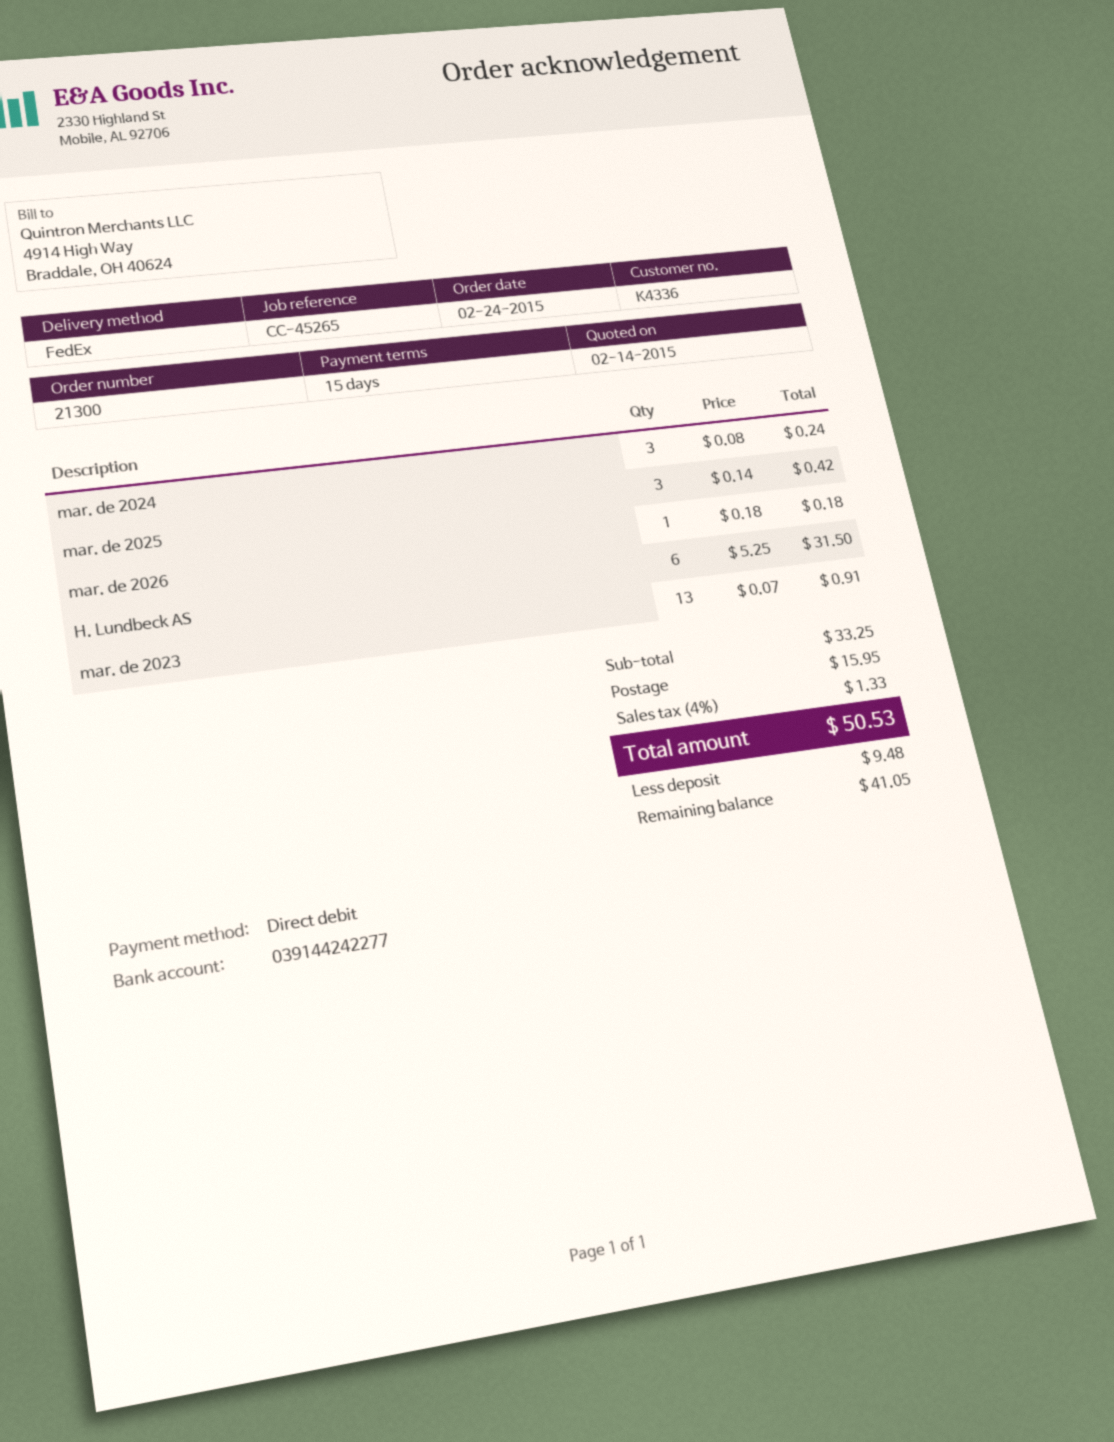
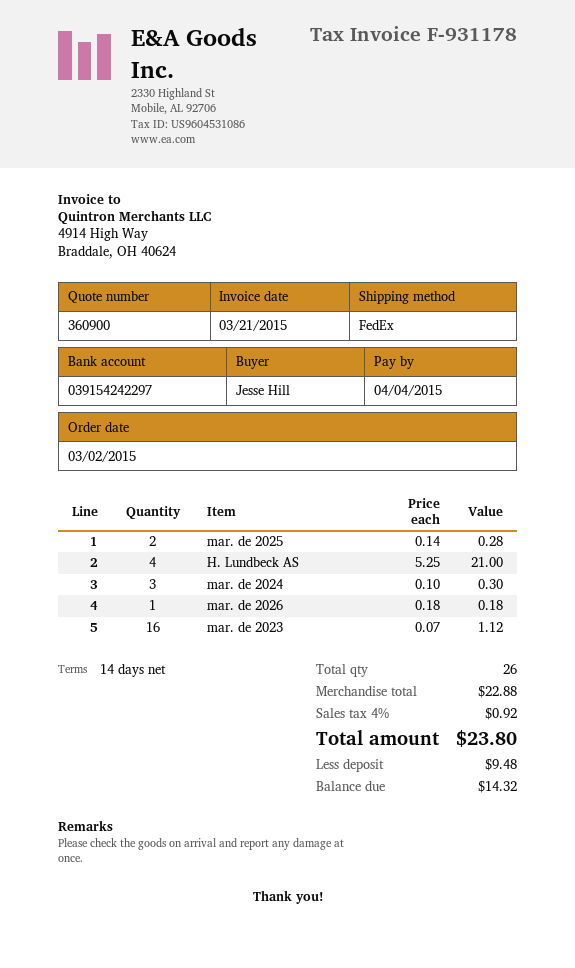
order date: 2015-02-24 -> 2015-03-02
payment terms: 15 days -> 14 days
bank account: 039144242277 -> 039154242297
mar. de 2024: 3 x 0.08 = 0.24 -> 3 x 0.10 = 0.30
mar. de 2025: 3 x 0.14 = 0.42 -> 2 x 0.14 = 0.28
H. Lundbeck AS: 6 x 5.25 = 31.50 -> 4 x 5.25 = 21.00
mar. de 2023: 13 x 0.07 = 0.91 -> 16 x 0.07 = 1.12
subtotal: 33.25 -> 22.88
shipping: 15.95 -> none
tax: 4% = 1.33 -> 4% = 0.92
total: 50.53 -> 23.80
balance: 41.05 -> 14.32

